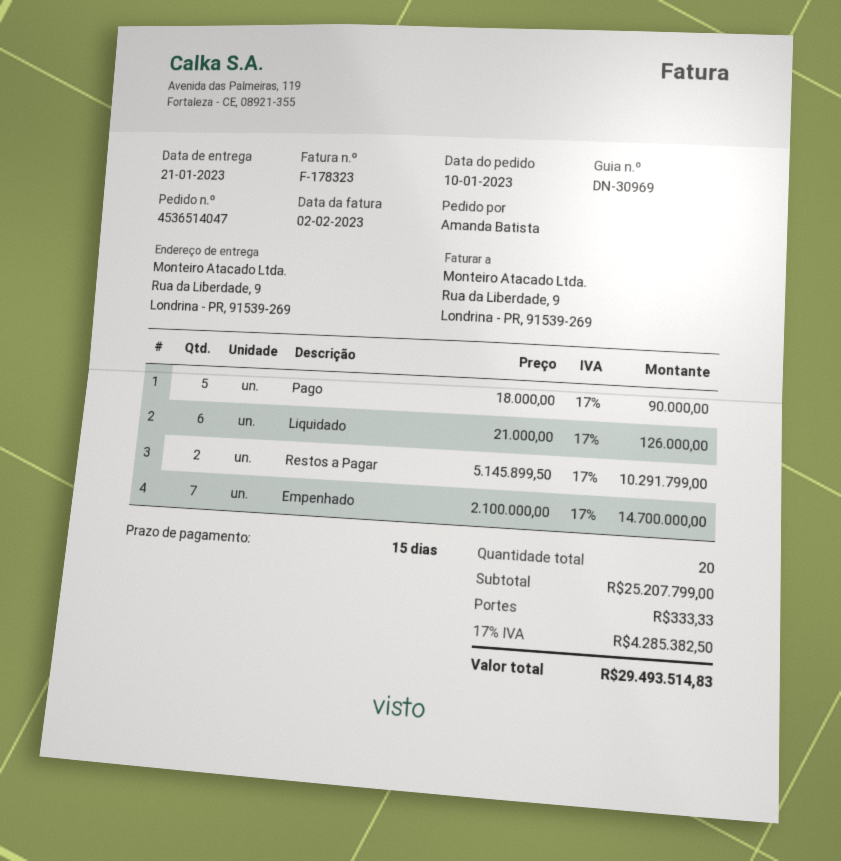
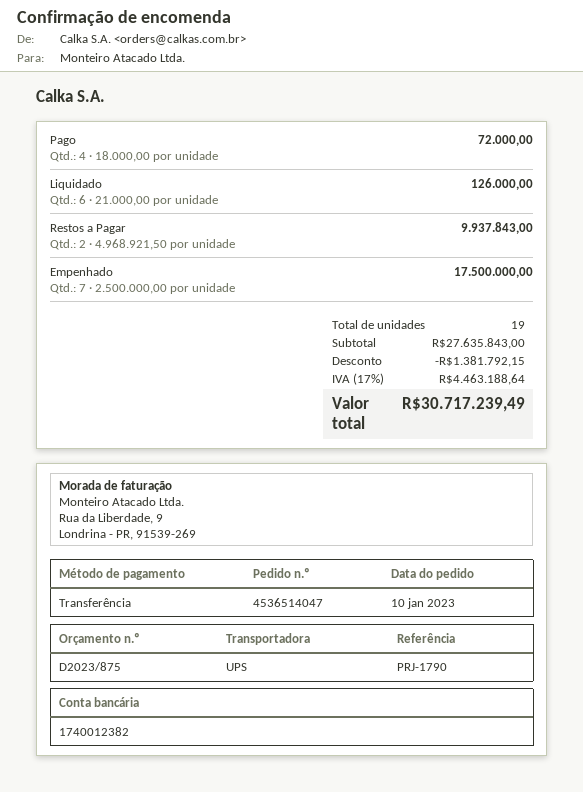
Pago: 5 x 18000.00 = 90000.00 -> 4 x 18000.00 = 72000.00
Restos a Pagar: 2 x 5145899.50 = 10291799.00 -> 2 x 4968921.50 = 9937843.00
Empenhado: 7 x 2100000.00 = 14700000.00 -> 7 x 2500000.00 = 17500000.00
total quantity: 20 -> 19
subtotal: 25207799.00 -> 27635843.00
discount: none -> 1381792.15
shipping: 333.33 -> none
tax: 17% = 4285382.50 -> 17% = 4463188.64
total: 29493514.83 -> 30717239.49

